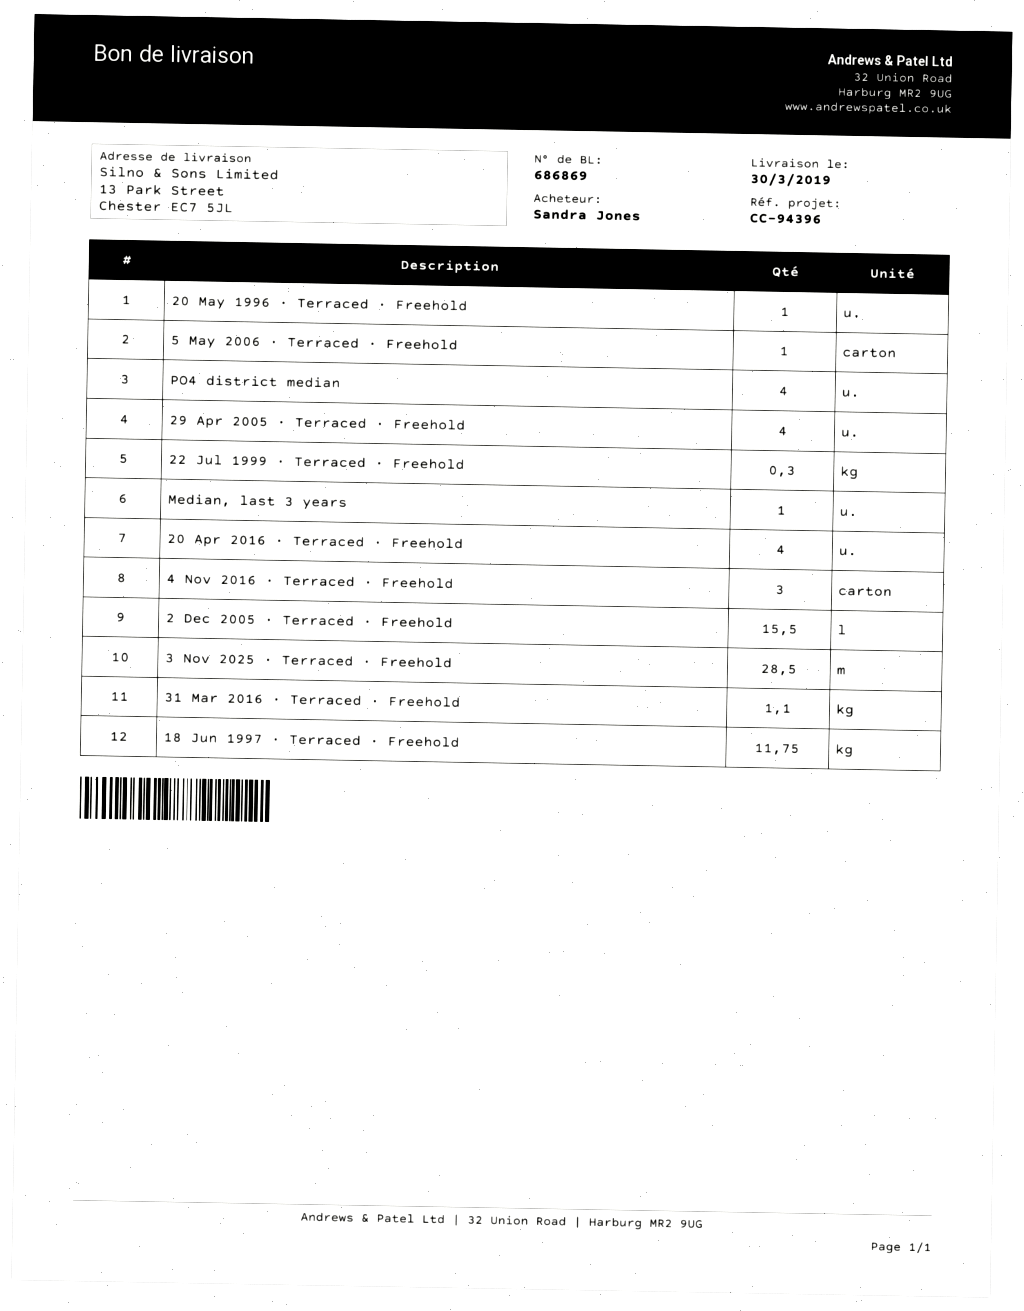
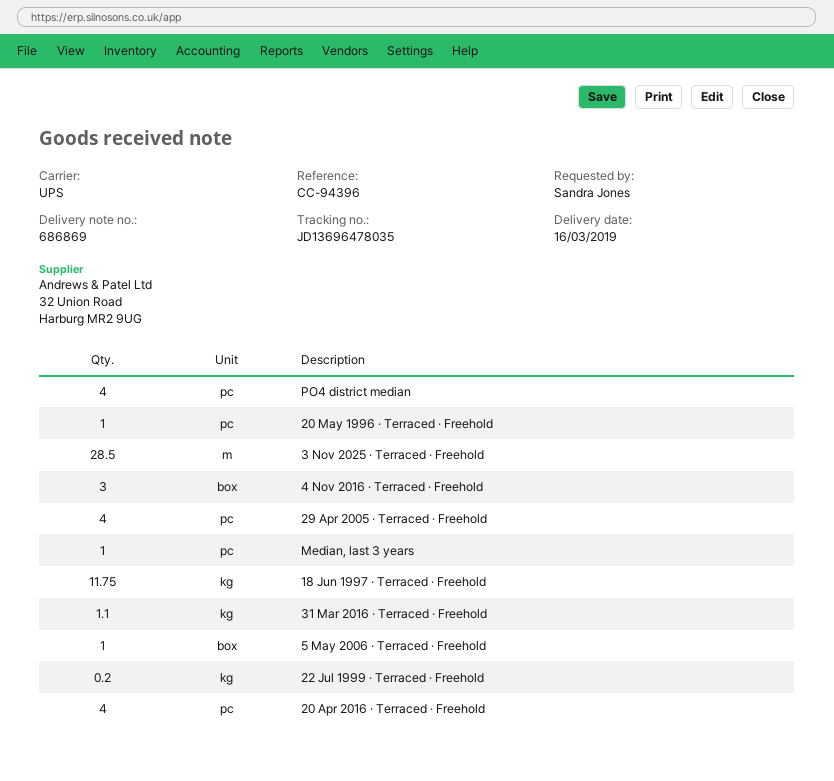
delivery date: 2019-03-30 -> 2019-03-16
22 Jul 1999 · Terraced · Freehold: 0.3 -> 0.2
2 Dec 2005 · Terraced · Freehold: 15.5 -> none

